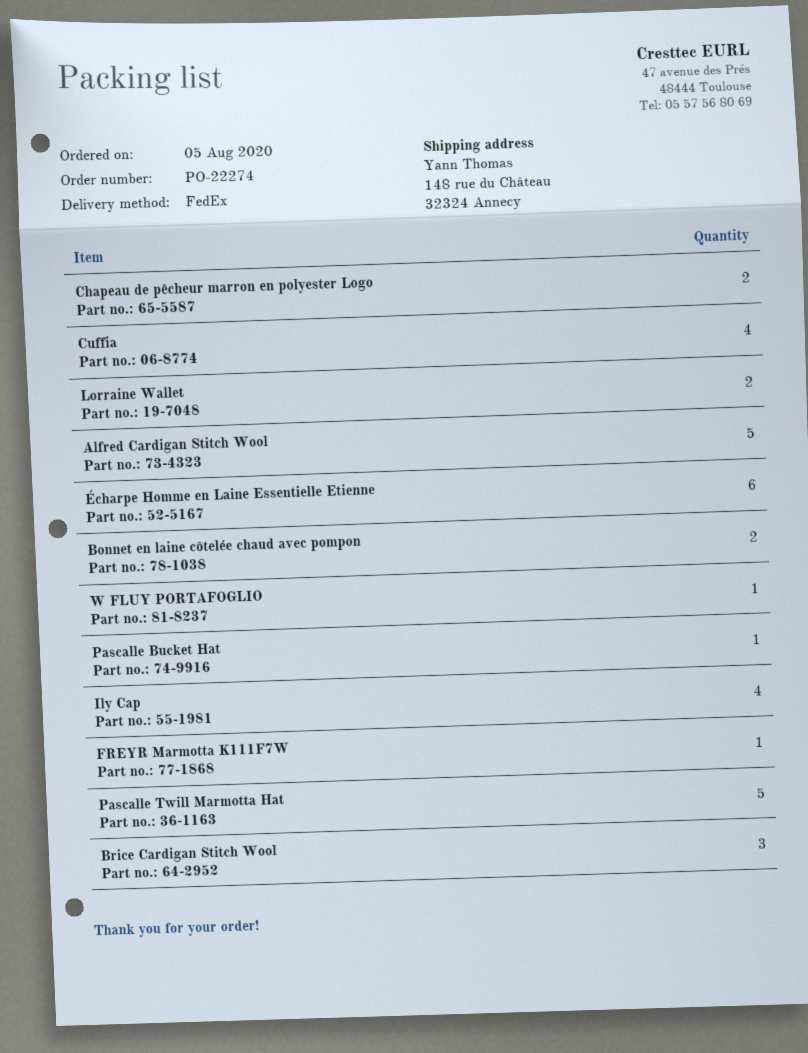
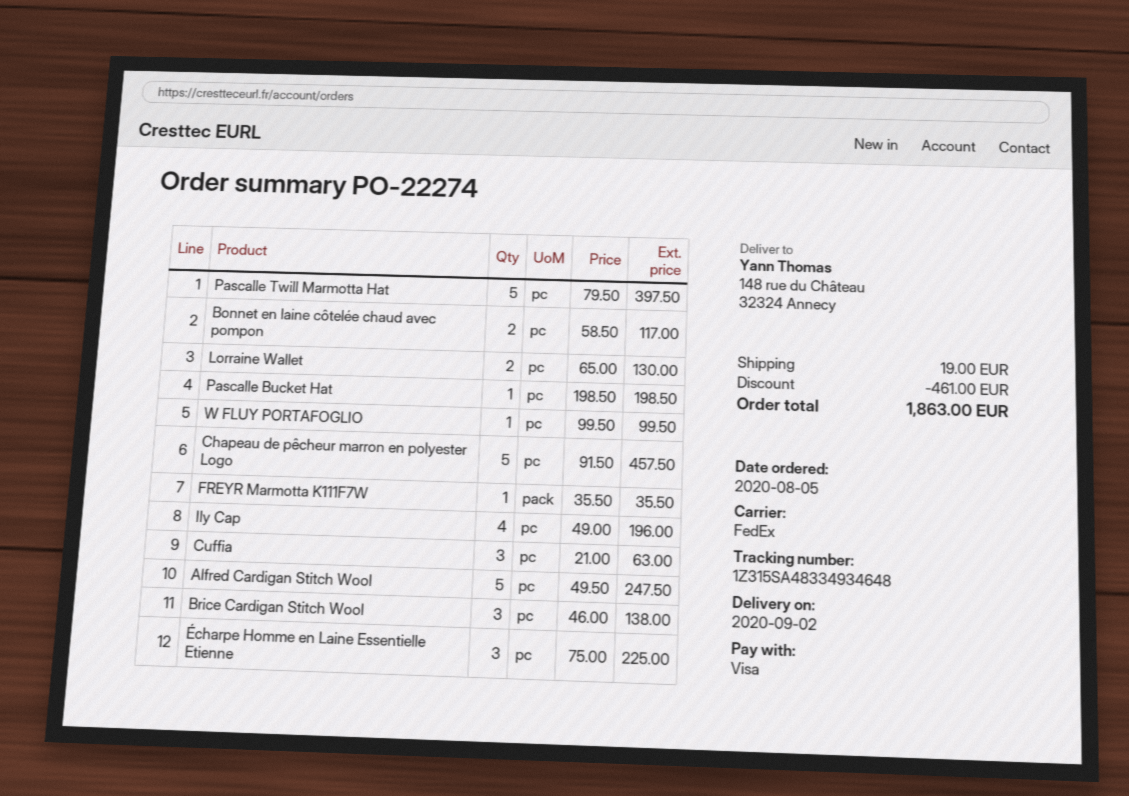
Chapeau de pêcheur marron en polyester Logo: 2 -> 5
Cuffia: 4 -> 3
Écharpe Homme en Laine Essentielle Etienne: 6 -> 3

